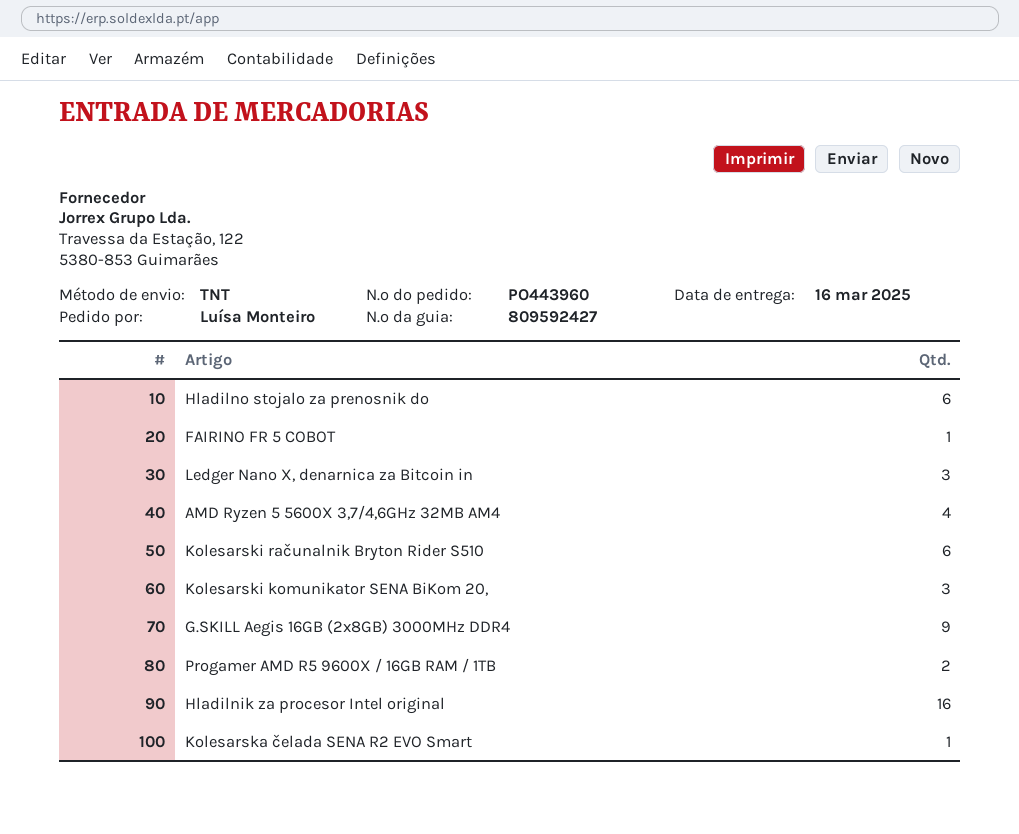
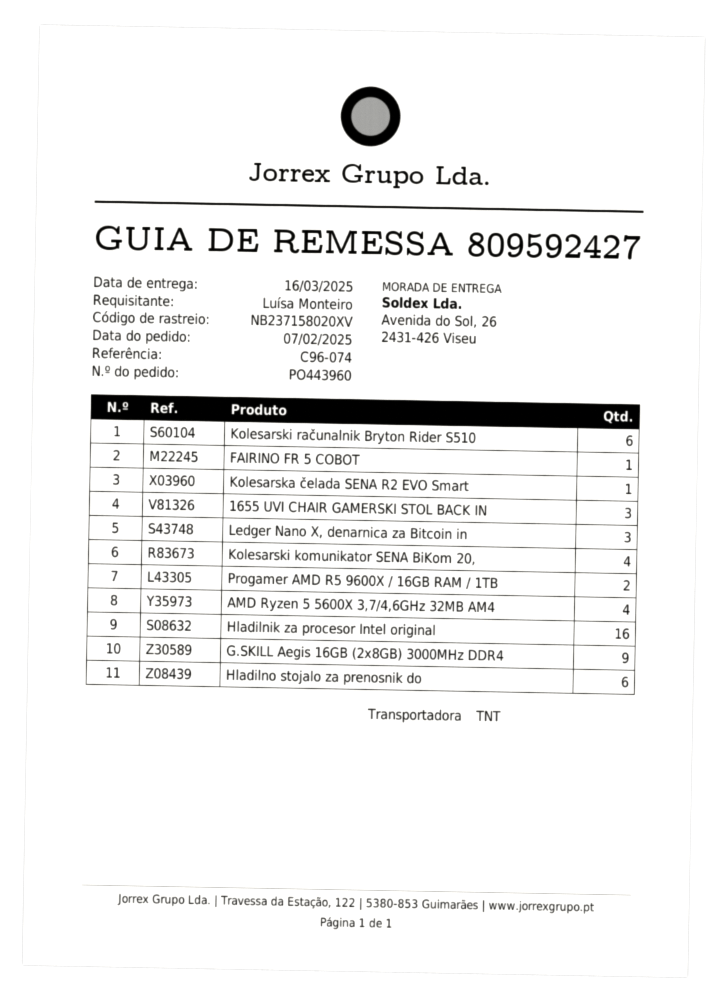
Kolesarski komunikator SENA BiKom 20,: 3 -> 4
1655 UVI CHAIR GAMERSKI STOL BACK IN: none -> 3

